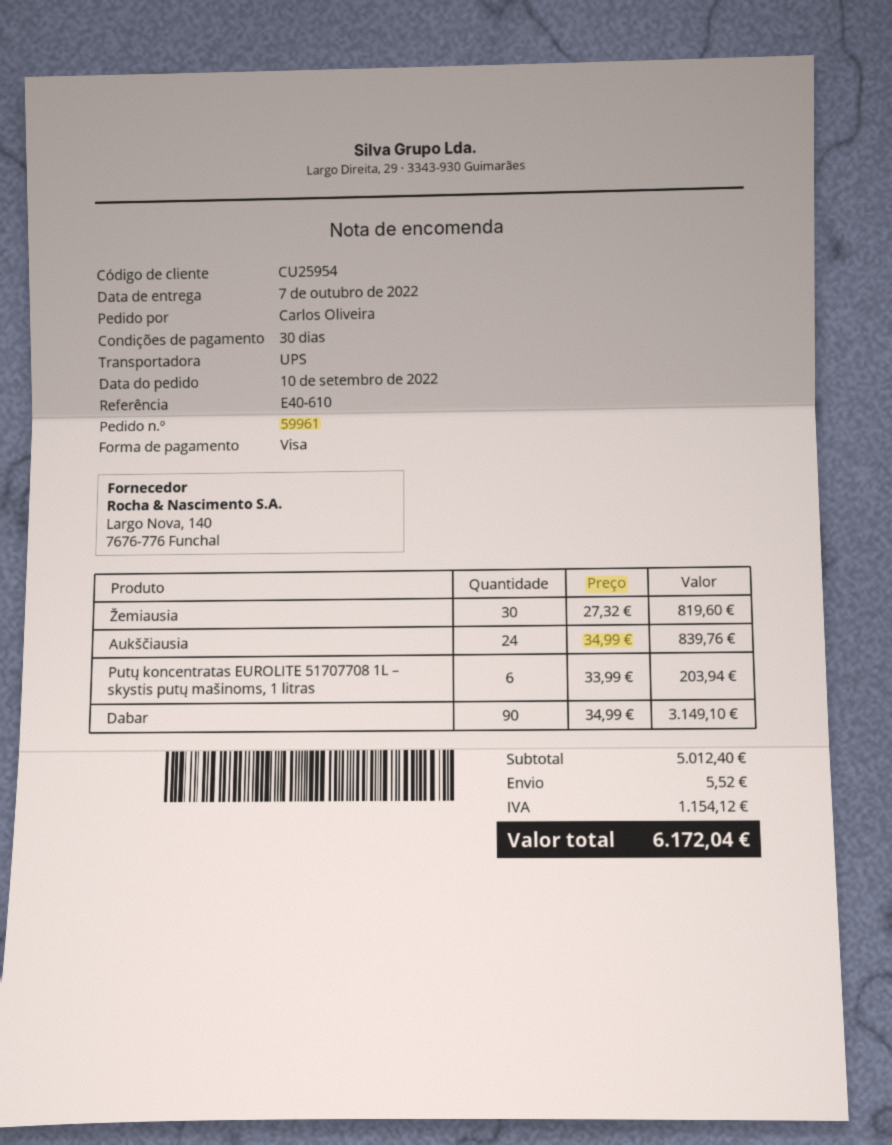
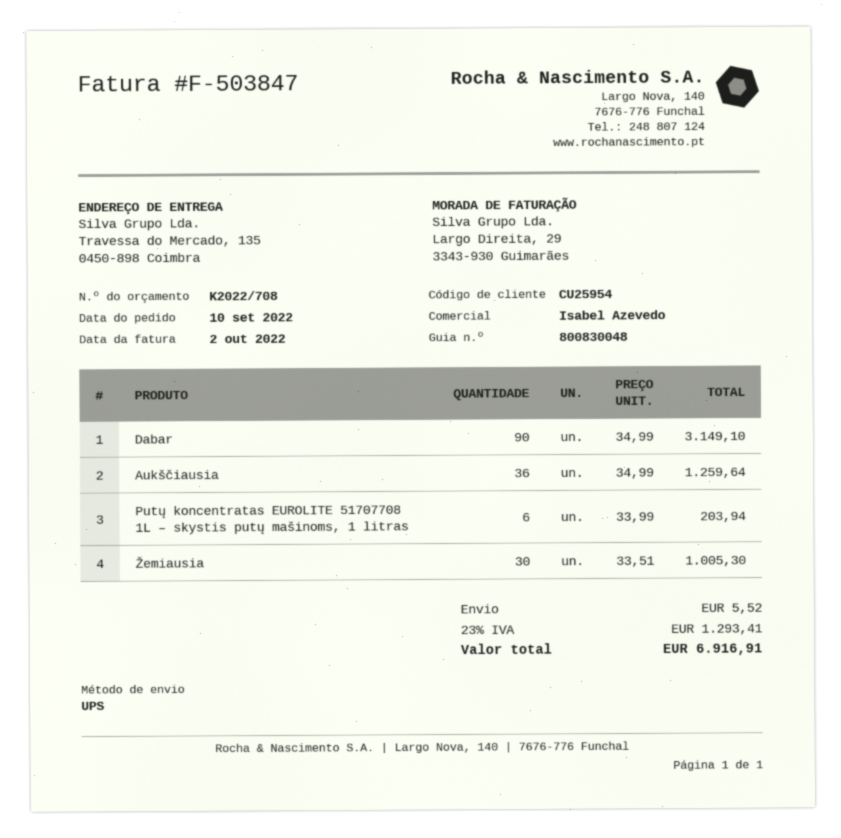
Žemiausia: 30 x 27.32 = 819.60 -> 30 x 33.51 = 1005.30
Aukščiausia: 24 x 34.99 = 839.76 -> 36 x 34.99 = 1259.64
tax: 1154.12 -> 1293.41
total: 6172.04 -> 6916.91

